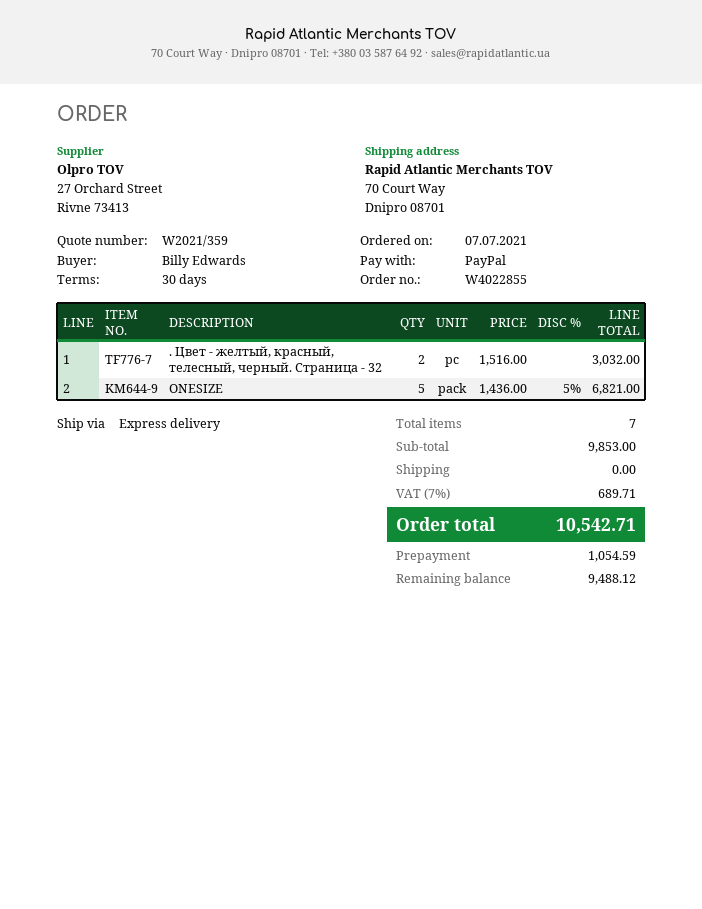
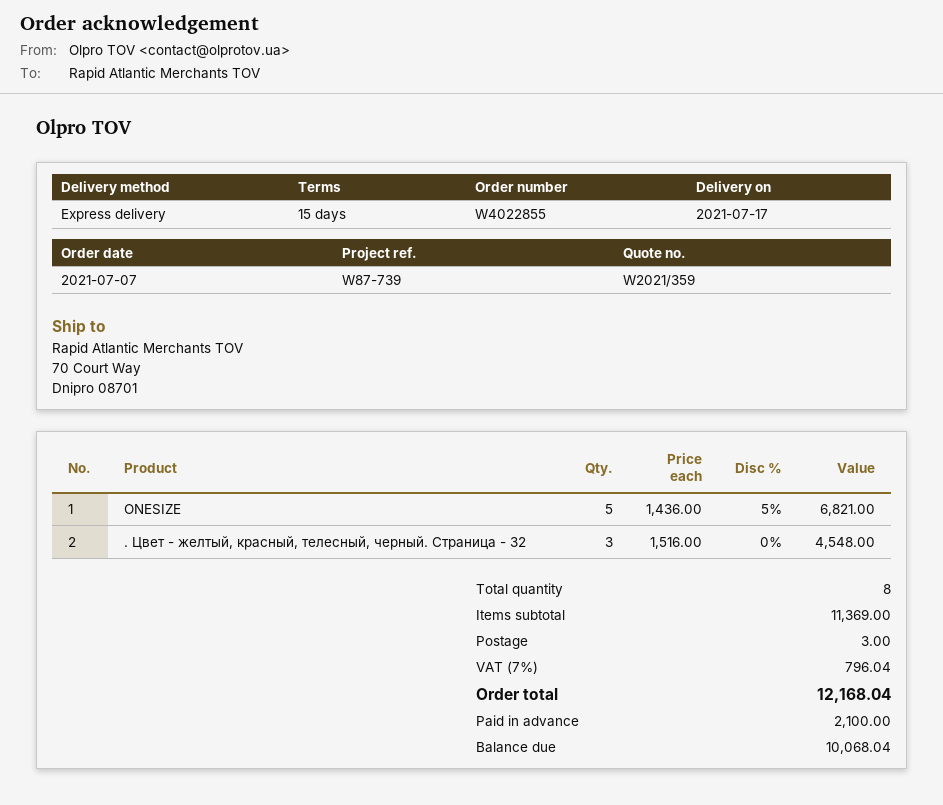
payment terms: 30 days -> 15 days
. Цвет - желтый, красный, телесный, черный. Страница - 32: 2 x 1516.00 = 3032.00 -> 3 x 1516.00 = 4548.00
total quantity: 7 -> 8
subtotal: 9853.00 -> 11369.00
shipping: 0.00 -> 3.00
tax: 7% = 689.71 -> 7% = 796.04
total: 10542.71 -> 12168.04
deposit: 1054.59 -> 2100.00
balance: 9488.12 -> 10068.04

